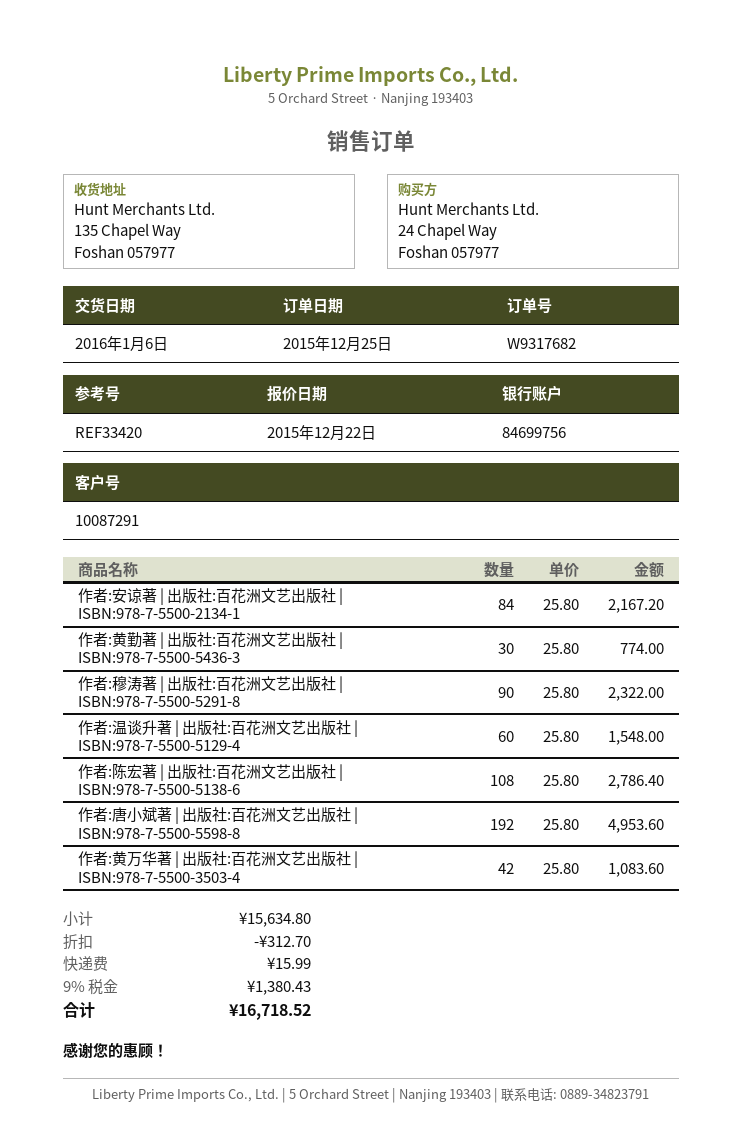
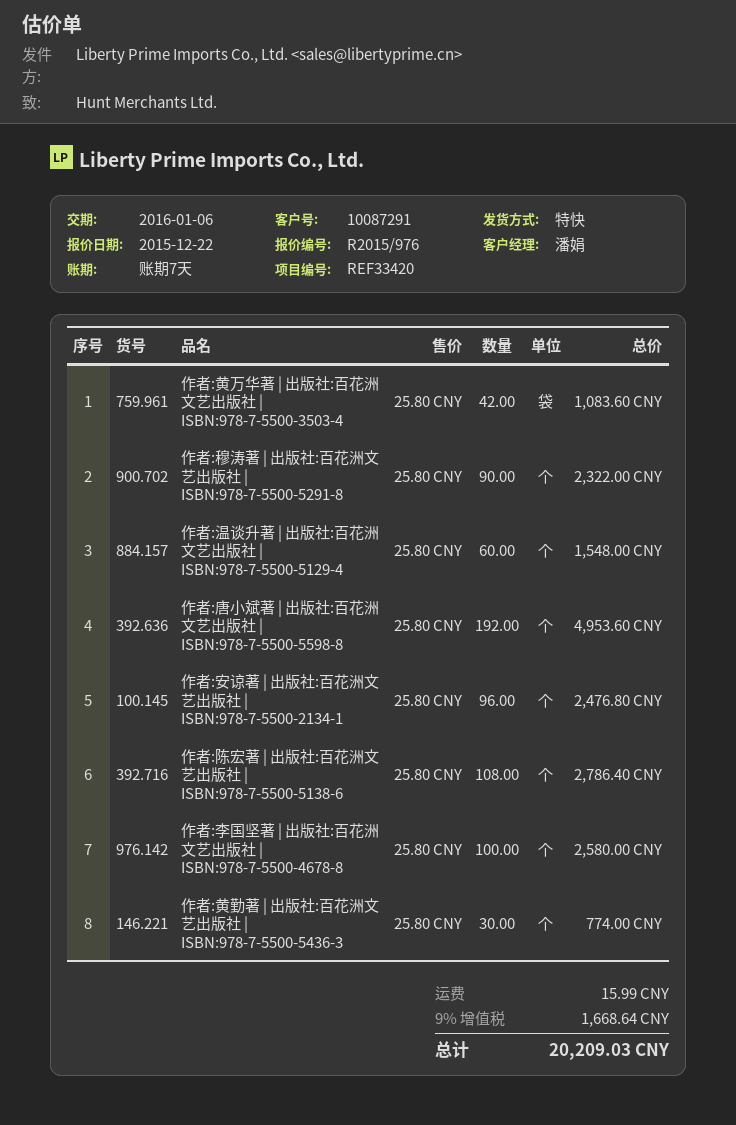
作者:安谅著 | 出版社:百花洲文艺出版社 | ISBN:978-7-5500-2134-1: 84 x 25.80 = 2167.20 -> 96 x 25.80 = 2476.80
作者:李国坚著 | 出版社:百花洲文艺出版社 | ISBN:978-7-5500-4678-8: none -> 100 x 25.80 = 2580.00
discount: 312.70 -> none
tax: 9% = 1380.43 -> 9% = 1668.64
total: 16718.52 -> 20209.03

